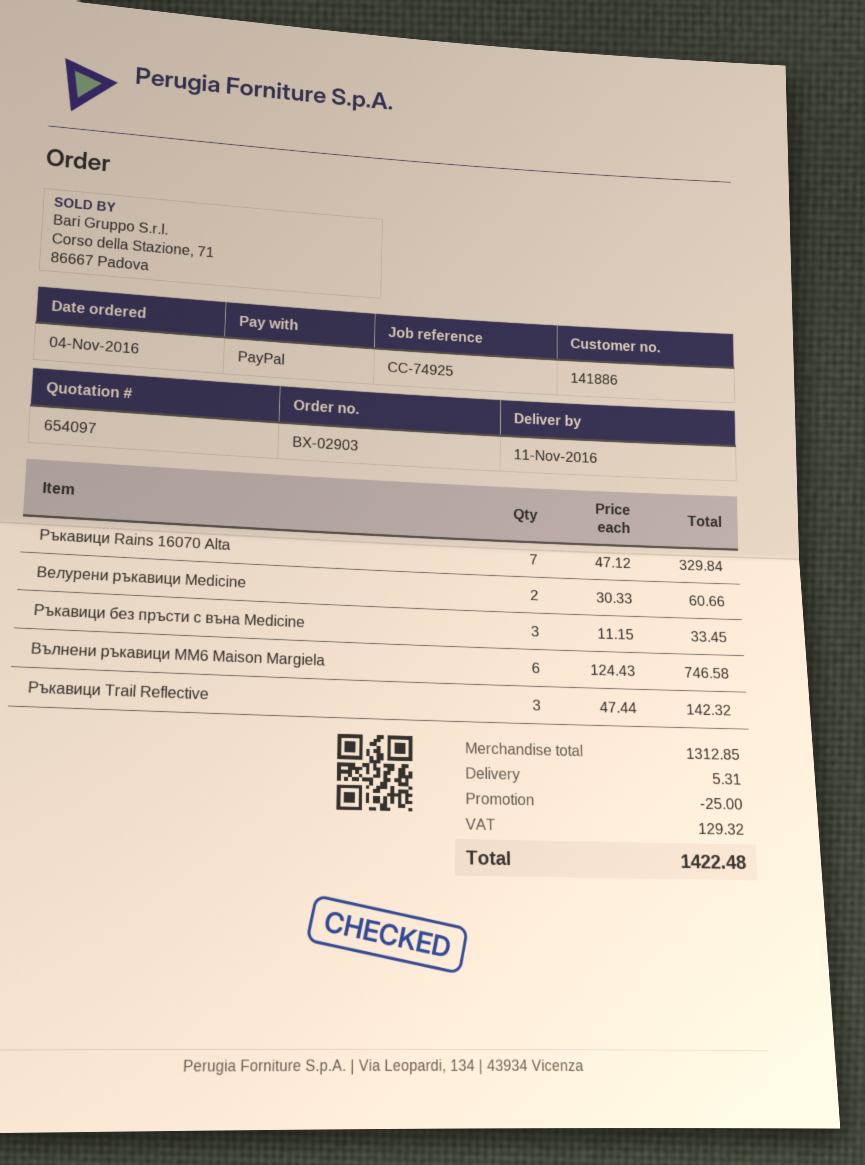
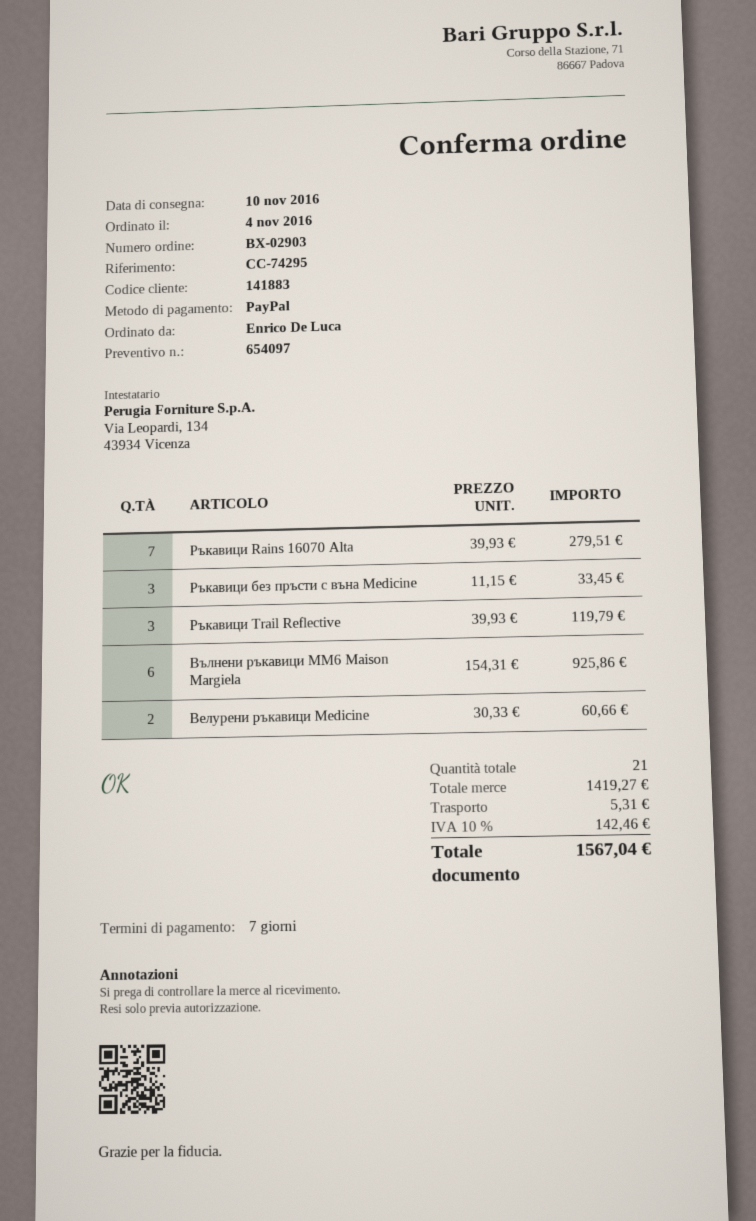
delivery date: 2016-11-11 -> 2016-11-10
customer number: 141886 -> 141883
reference: CC-74925 -> CC-74295
Ръкавици Rains 16070 Alta: 7 x 47.12 = 329.84 -> 7 x 39.93 = 279.51
Вълнени ръкавици MM6 Maison Margiela: 6 x 124.43 = 746.58 -> 6 x 154.31 = 925.86
Ръкавици Trail Reflective: 3 x 47.44 = 142.32 -> 3 x 39.93 = 119.79
subtotal: 1312.85 -> 1419.27
discount: 25.00 -> none
tax: 129.32 -> 142.46
total: 1422.48 -> 1567.04

